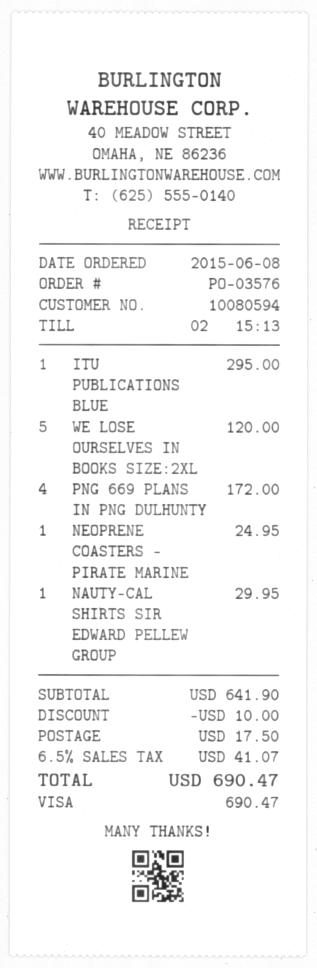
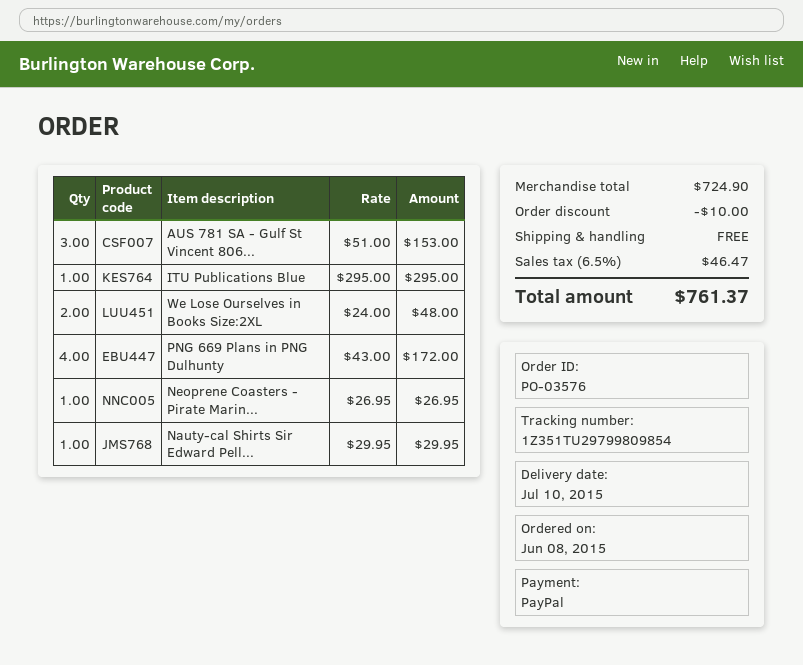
payment method: Visa -> PayPal
WE LOSE OURSELVES IN BOOKS SIZE:2XL: 5 for 120.00 -> 2 for 48.00
NEOPRENE COASTERS - PIRATE MARINE: 1 for 24.95 -> 1 for 26.95
AUS 781 SA - Gulf St Vincent 806...: none -> 3 for 153.00
subtotal: 641.90 -> 724.90
shipping: 17.50 -> 0.00
tax: 6.5% = 41.07 -> 6.5% = 46.47
total: 690.47 -> 761.37

